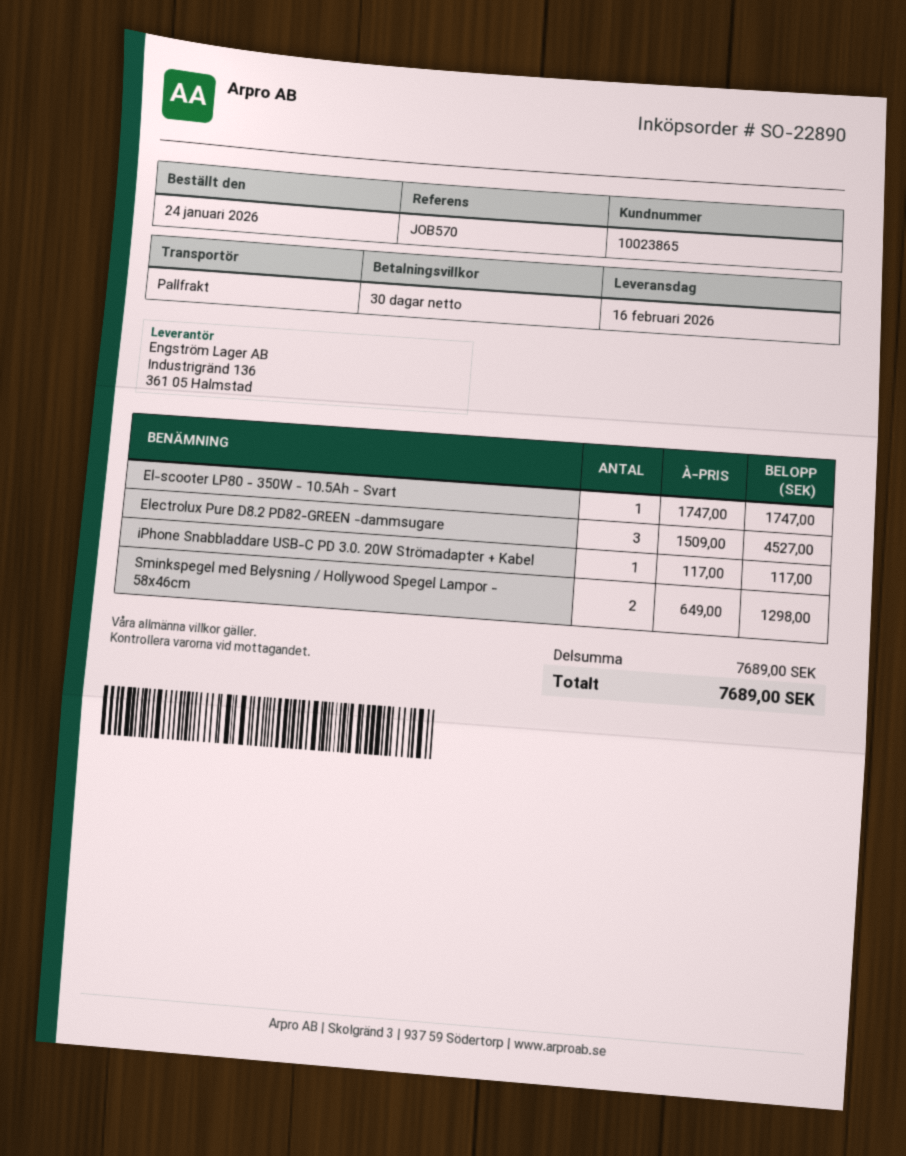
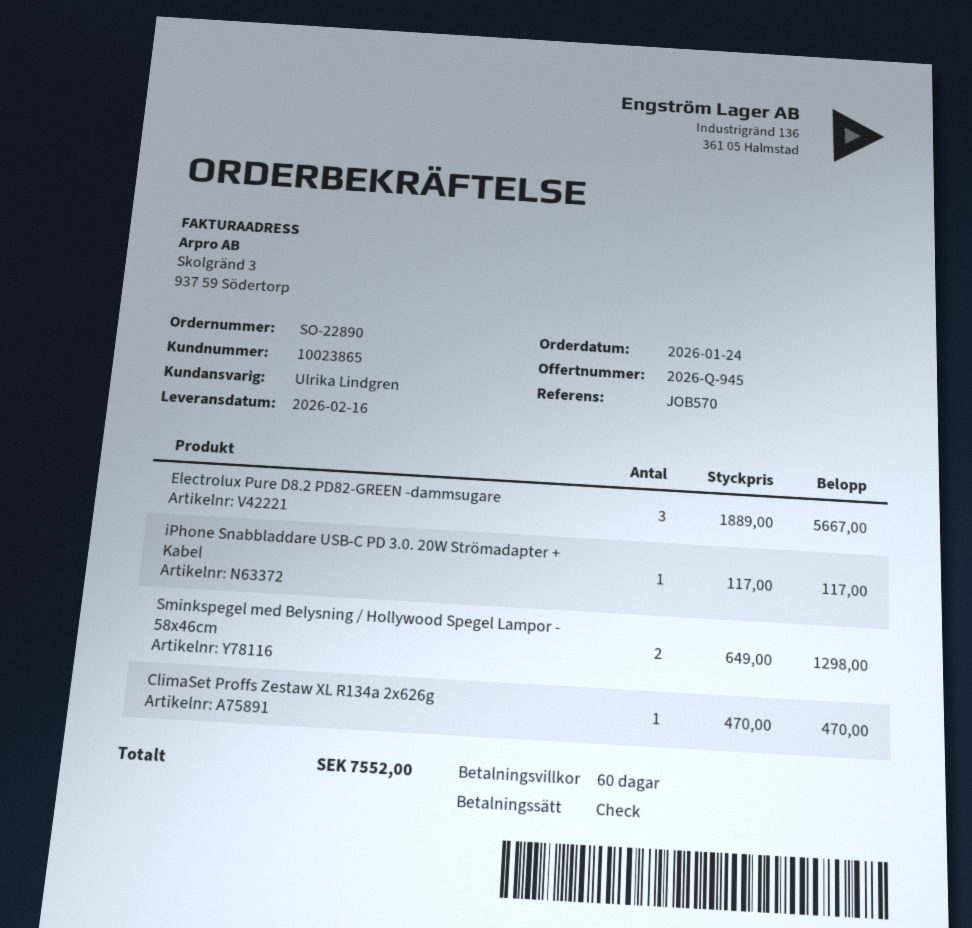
payment terms: 30 days -> 60 days
El-scooter LP80 - 350W - 10.5Ah - Svart: 1 x 1747.00 = 1747.00 -> none
Electrolux Pure D8.2 PD82-GREEN -dammsugare: 3 x 1509.00 = 4527.00 -> 3 x 1889.00 = 5667.00
ClimaSet Proffs Zestaw XL R134a 2x626g: none -> 1 x 470.00 = 470.00
total: 7689.00 -> 7552.00

